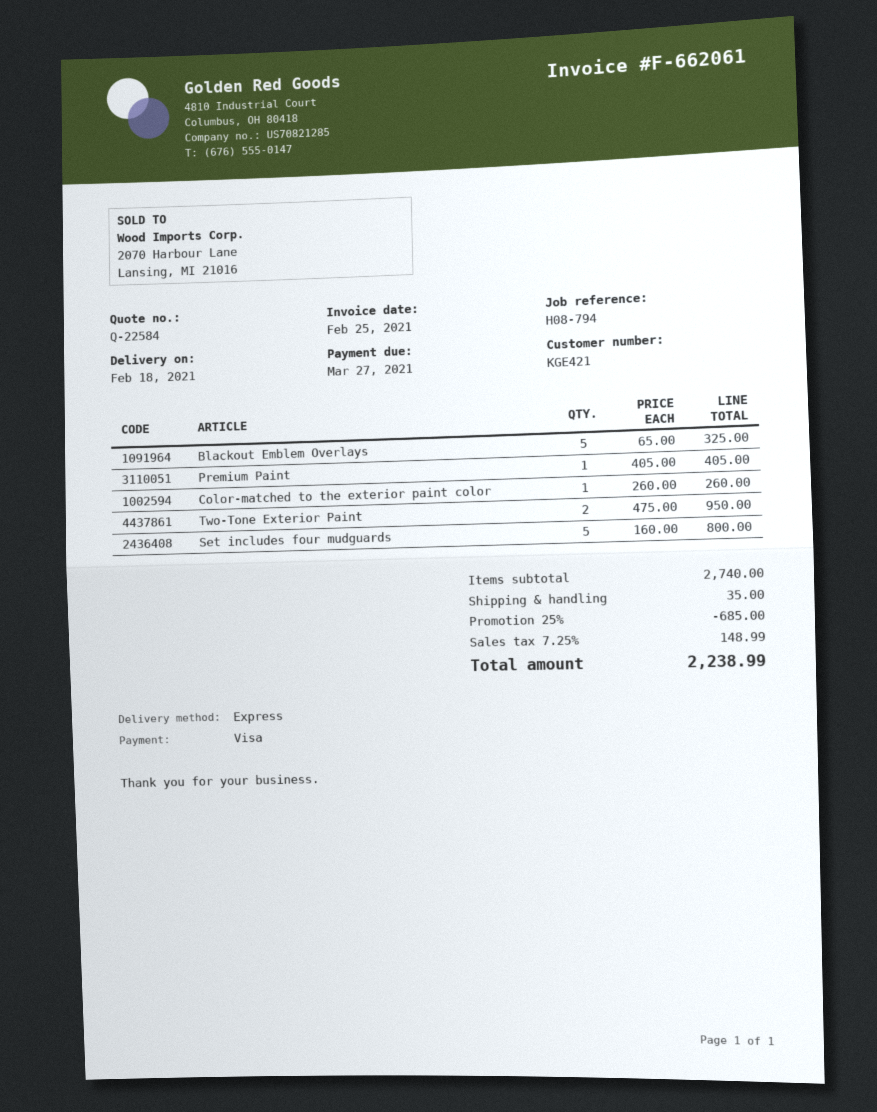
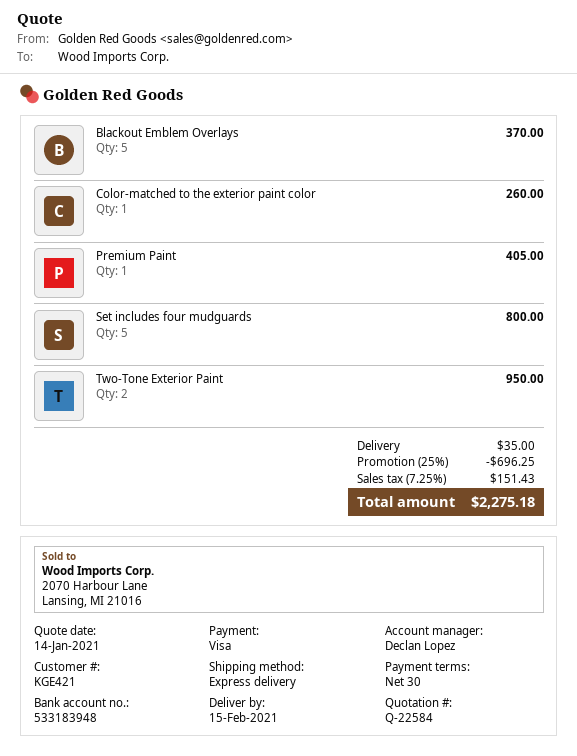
delivery date: 2021-02-18 -> 2021-02-15
Blackout Emblem Overlays: 5 for 325.00 -> 5 for 370.00
discount: 25% = 685.00 -> 25% = 696.25
tax: 7.25% = 148.99 -> 7.25% = 151.43
total: 2238.99 -> 2275.18

